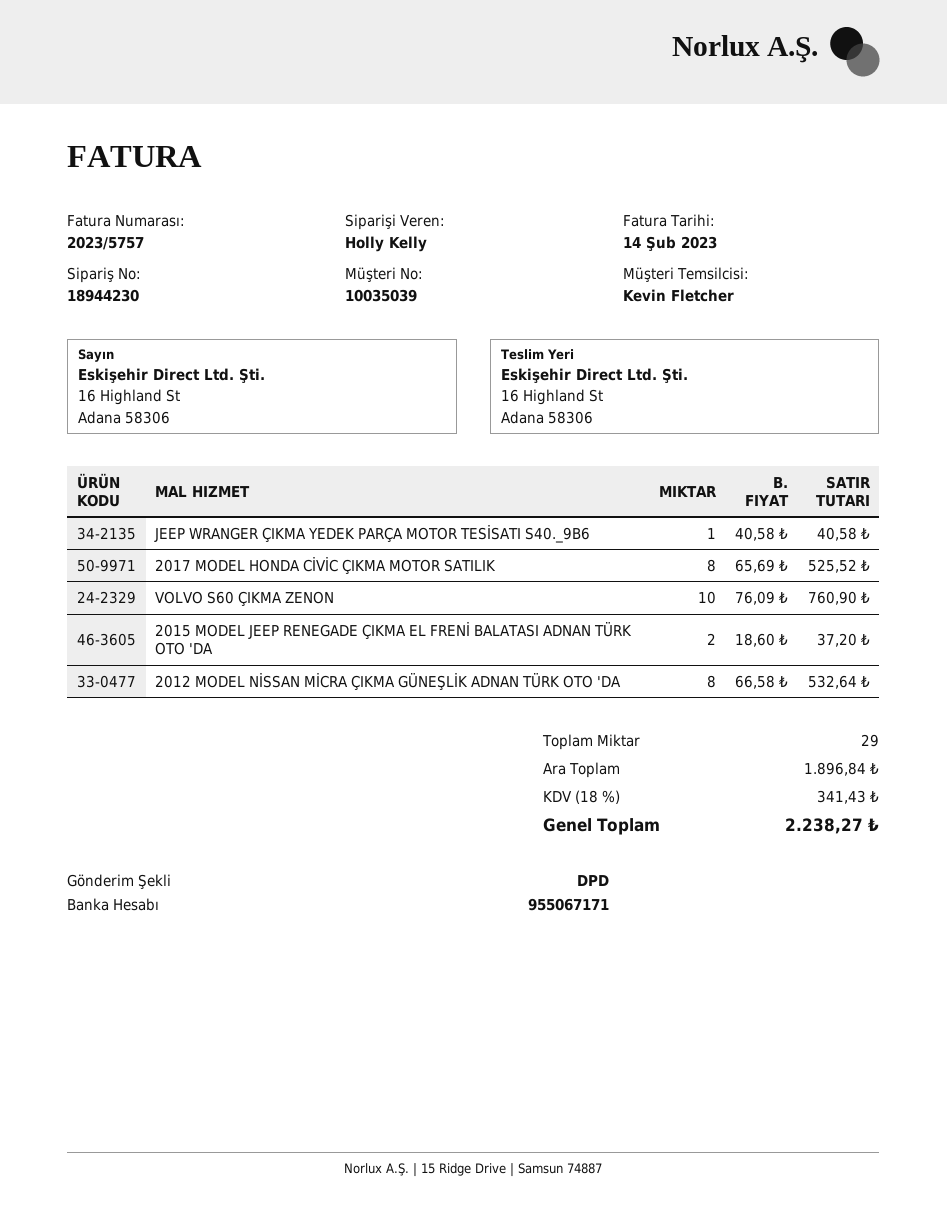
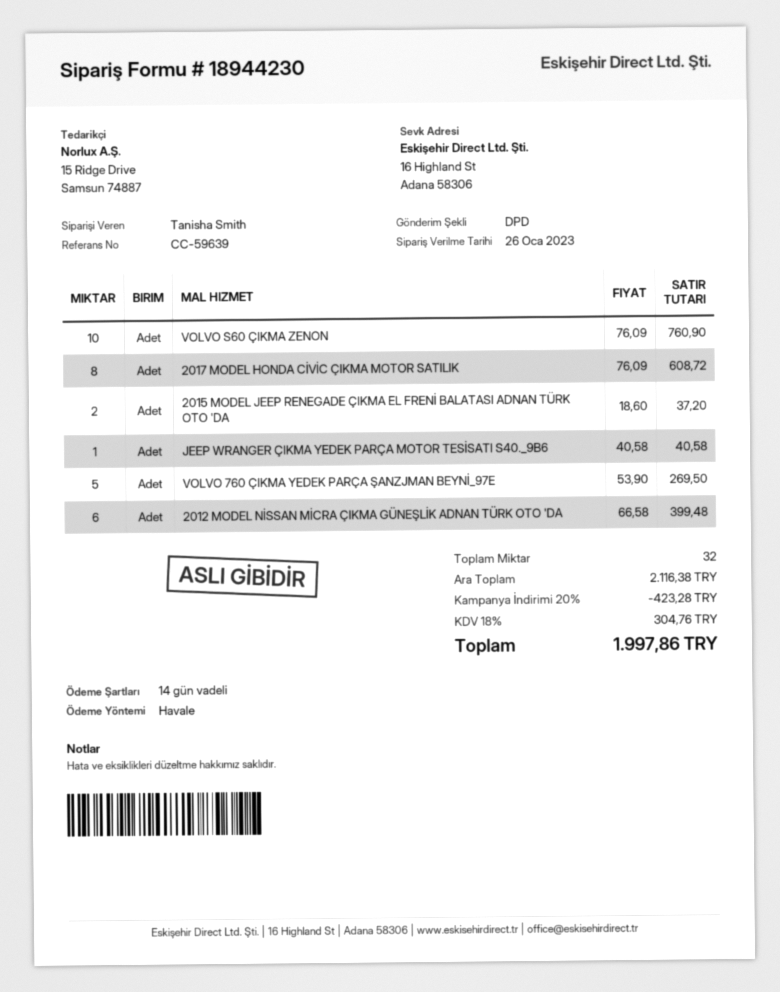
ordered by: Holly Kelly -> Tanisha Smith
2017 MODEL HONDA CİVİC ÇIKMA MOTOR SATILIK: 8 x 65.69 = 525.52 -> 8 x 76.09 = 608.72
2012 MODEL NİSSAN MİCRA ÇIKMA GÜNEŞLİK ADNAN TÜRK OTO 'DA: 8 x 66.58 = 532.64 -> 6 x 66.58 = 399.48
VOLVO 760 ÇIKMA YEDEK PARÇA ŞANZJMAN BEYNİ_97E: none -> 5 x 53.90 = 269.50
total quantity: 29 -> 32
subtotal: 1896.84 -> 2116.38
discount: none -> 20% = 423.28
tax: 18% = 341.43 -> 18% = 304.76
total: 2238.27 -> 1997.86

